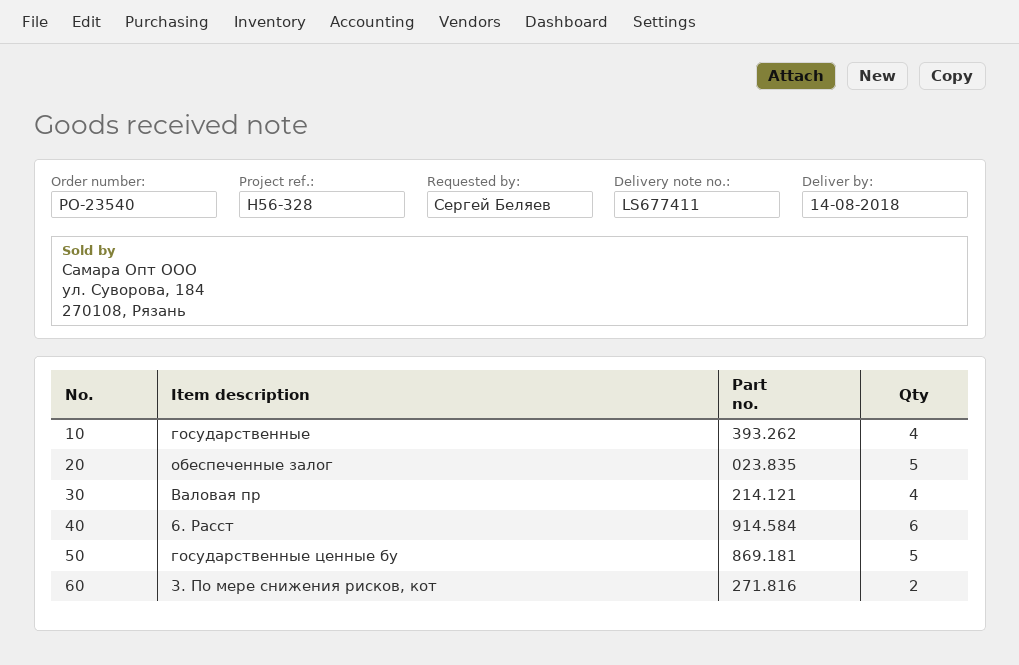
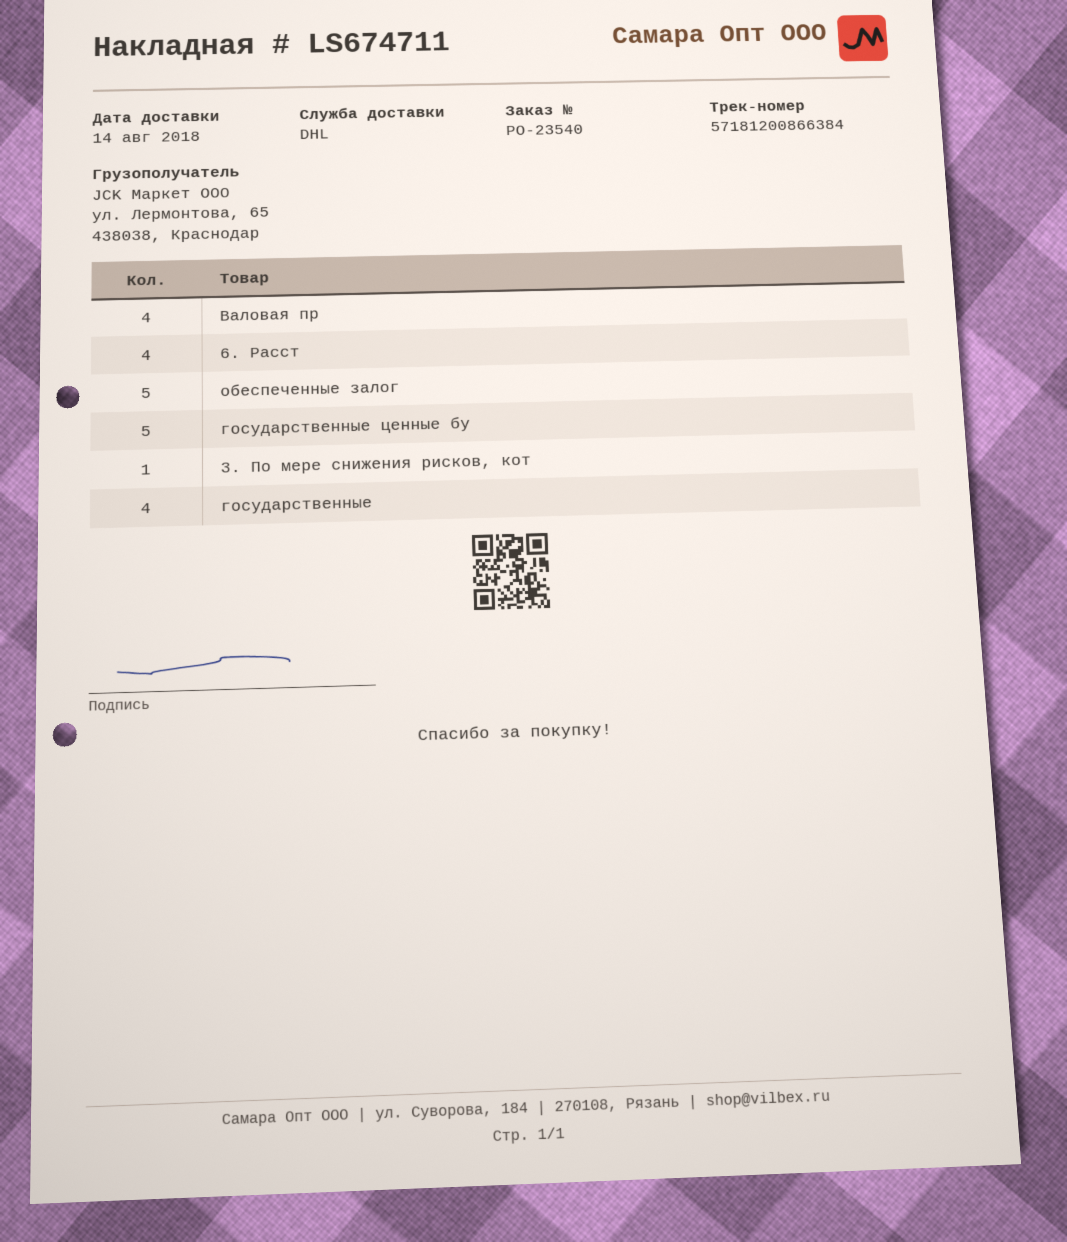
delivery note number: LS677411 -> LS674711
6. Расст: 6 -> 4
3. По мере снижения рисков, кот: 2 -> 1

